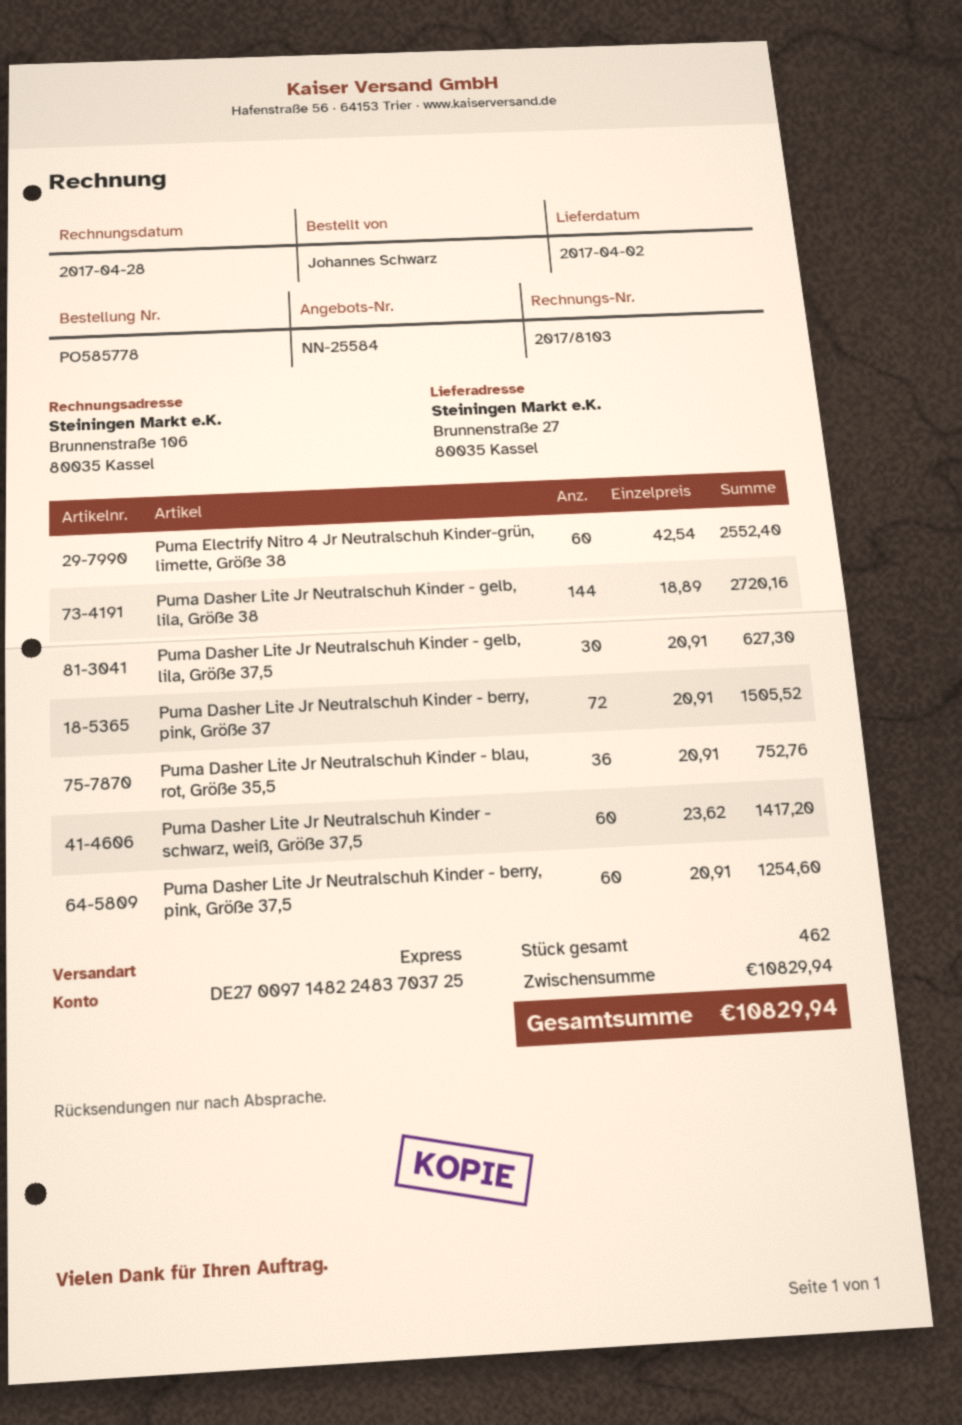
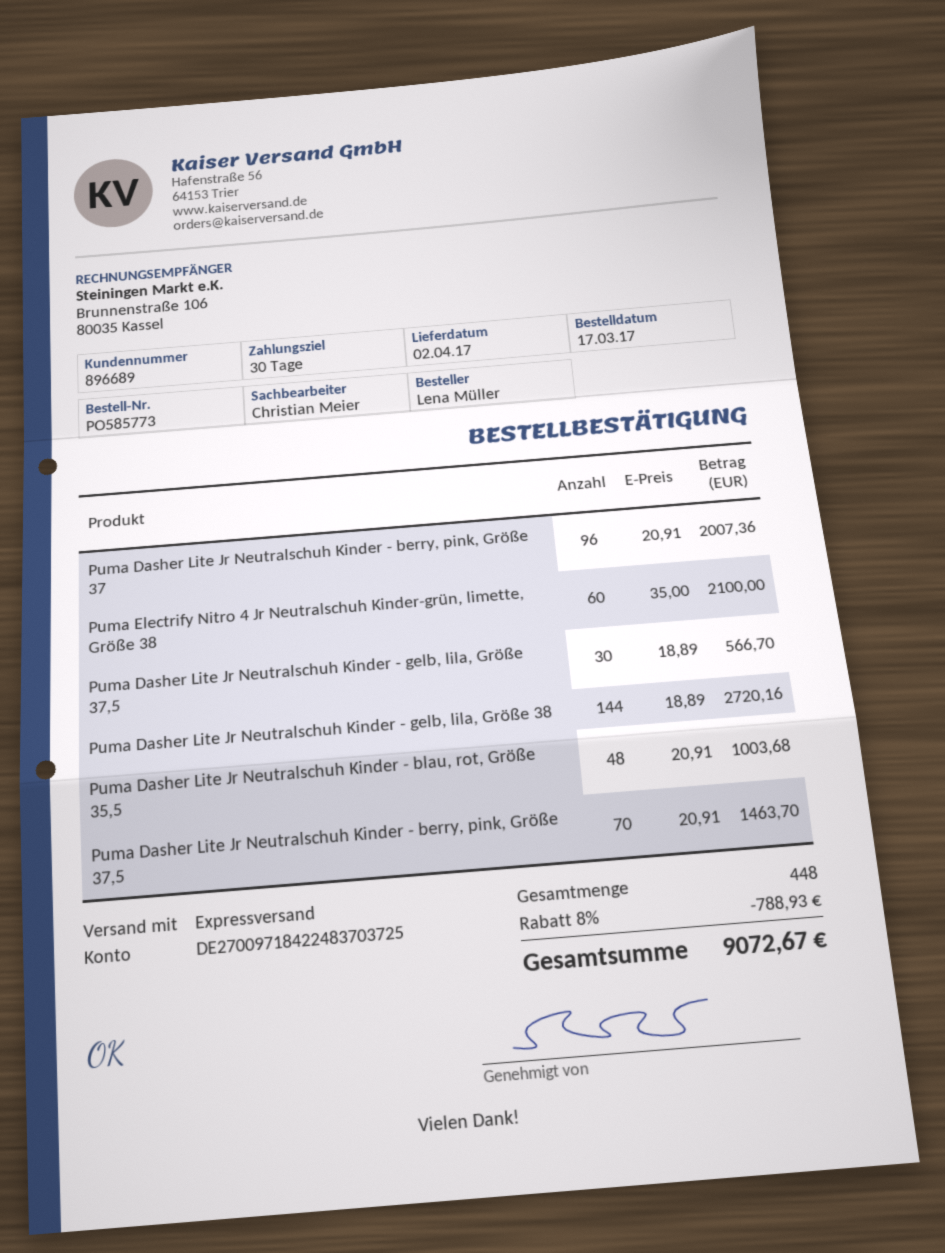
order number: PO585778 -> PO585773
ordered by: Johannes Schwarz -> Lena Müller
bank account: DE27009714822483703725 -> DE27009718422483703725
Puma Electrify Nitro 4 Jr Neutralschuh Kinder-grün, limette, Größe 38: 60 x 42.54 = 2552.40 -> 60 x 35.00 = 2100.00
Puma Dasher Lite Jr Neutralschuh Kinder - gelb, lila, Größe 37,5: 30 x 20.91 = 627.30 -> 30 x 18.89 = 566.70
Puma Dasher Lite Jr Neutralschuh Kinder - berry, pink, Größe 37: 72 x 20.91 = 1505.52 -> 96 x 20.91 = 2007.36
Puma Dasher Lite Jr Neutralschuh Kinder - blau, rot, Größe 35,5: 36 x 20.91 = 752.76 -> 48 x 20.91 = 1003.68
Puma Dasher Lite Jr Neutralschuh Kinder - schwarz, weiß, Größe 37,5: 60 x 23.62 = 1417.20 -> none
Puma Dasher Lite Jr Neutralschuh Kinder - berry, pink, Größe 37,5: 60 x 20.91 = 1254.60 -> 70 x 20.91 = 1463.70
total quantity: 462 -> 448
discount: none -> 8% = 788.93
total: 10829.94 -> 9072.67

